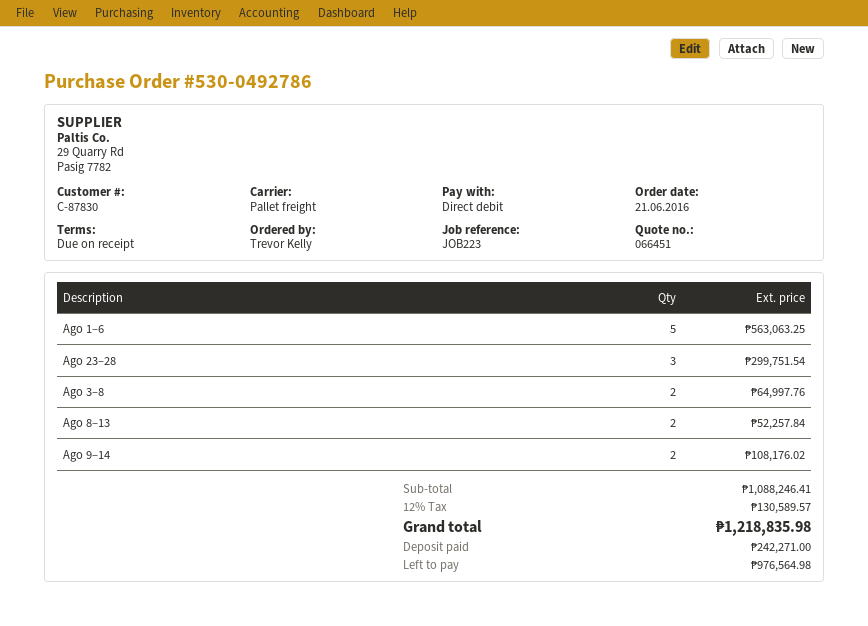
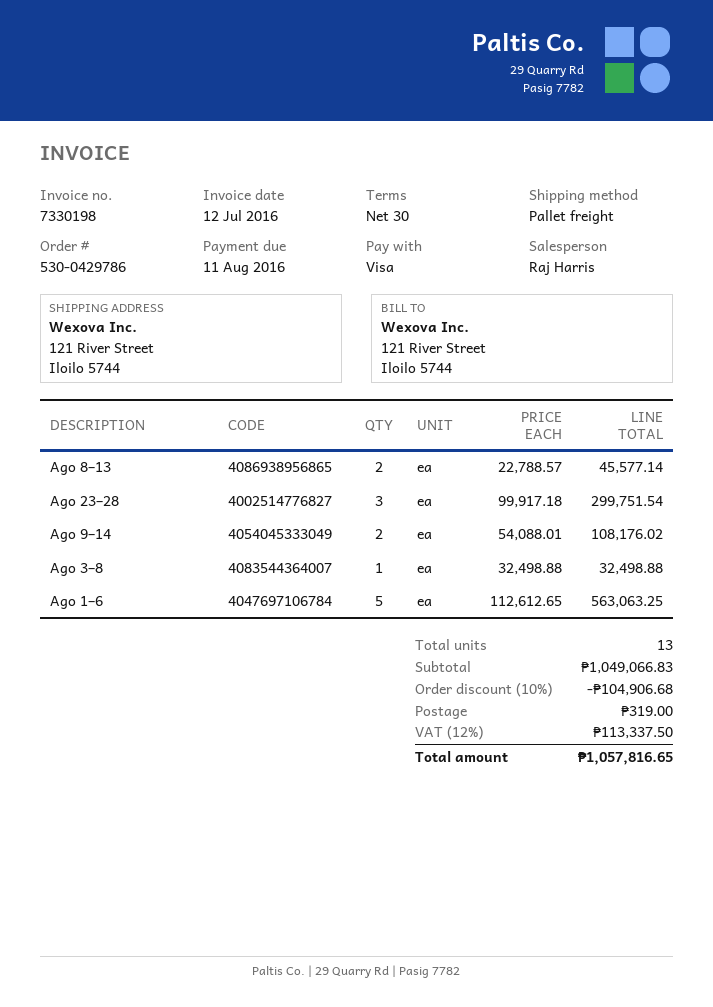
order number: 530-0492786 -> 530-0429786
payment terms: on receipt -> 30 days
payment method: direct debit -> Visa
Ago 3–8: 2 for 64997.76 -> 1 for 32498.88
Ago 8–13: 2 for 52257.84 -> 2 for 45577.14
subtotal: 1088246.41 -> 1049066.83
discount: none -> 10% = 104906.68
shipping: none -> 319.00
tax: 12% = 130589.57 -> 12% = 113337.50
total: 1218835.98 -> 1057816.65

